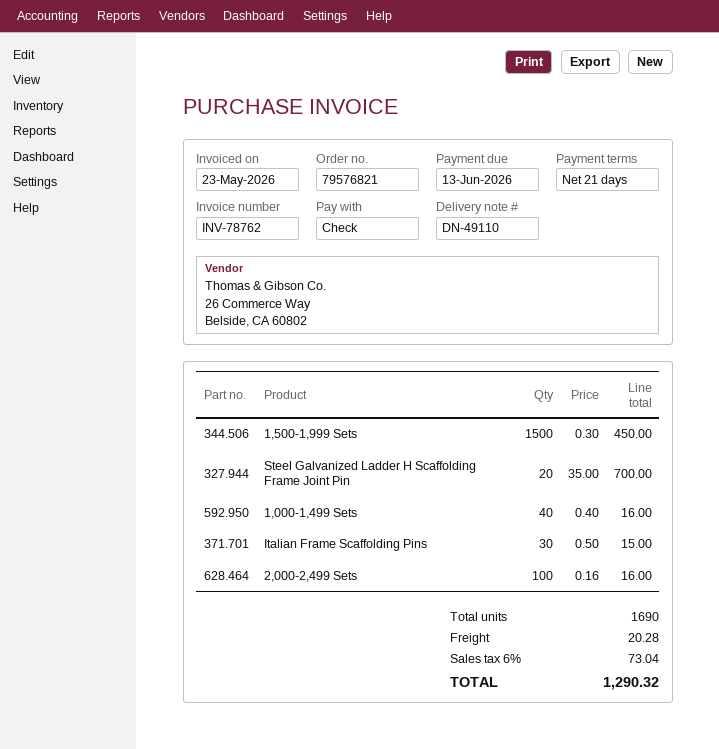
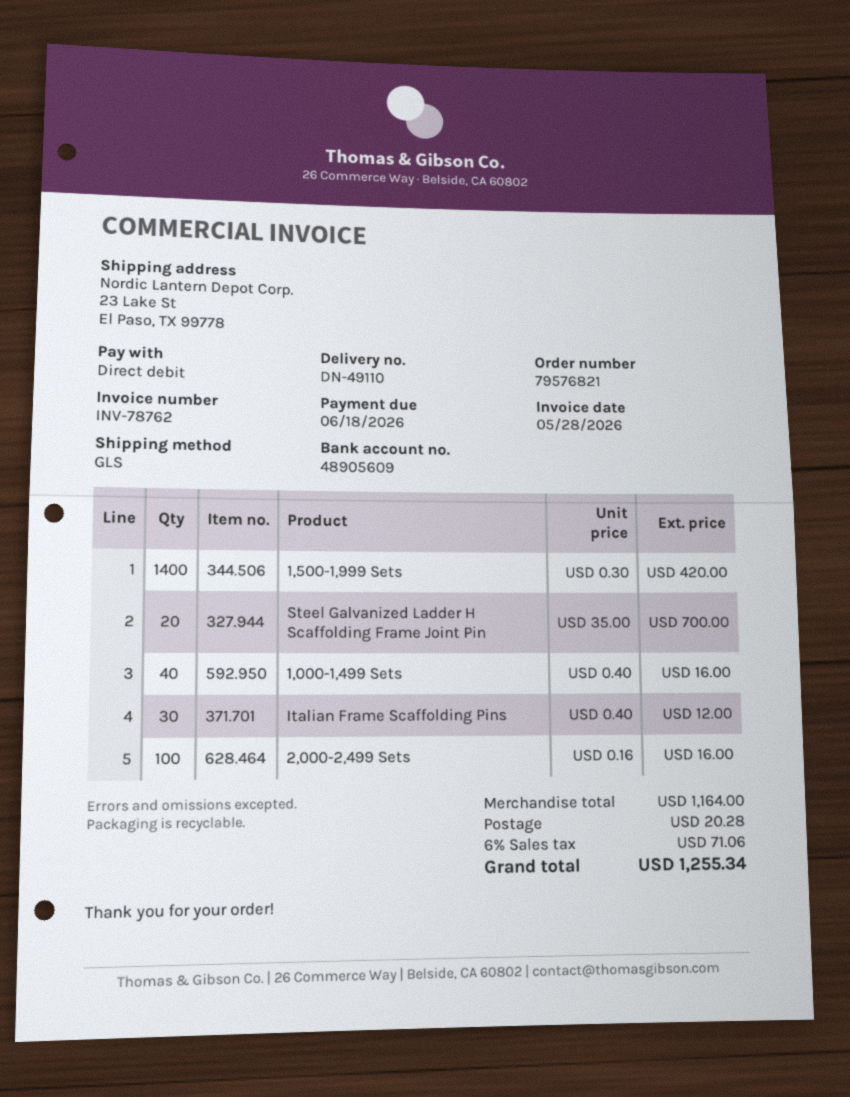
invoice date: 2026-05-23 -> 2026-05-28
due date: 2026-06-13 -> 2026-06-18
payment method: cheque -> direct debit
1,500-1,999 Sets: 1500 x 0.30 = 450.00 -> 1400 x 0.30 = 420.00
Italian Frame Scaffolding Pins: 30 x 0.50 = 15.00 -> 30 x 0.40 = 12.00
tax: 6% = 73.04 -> 6% = 71.06
total: 1290.32 -> 1255.34

